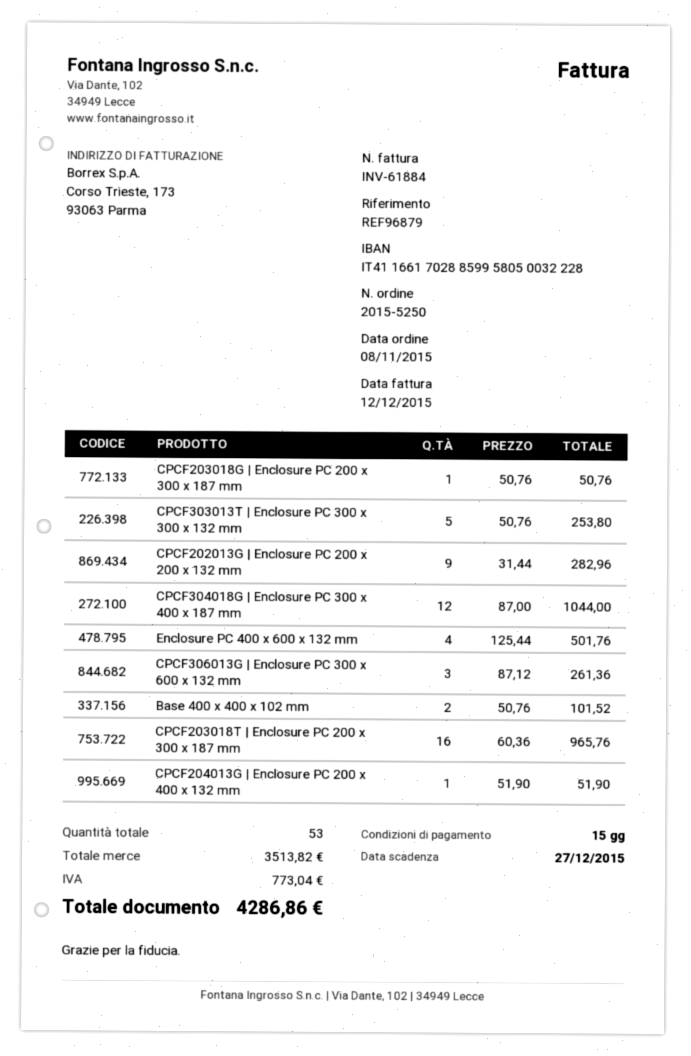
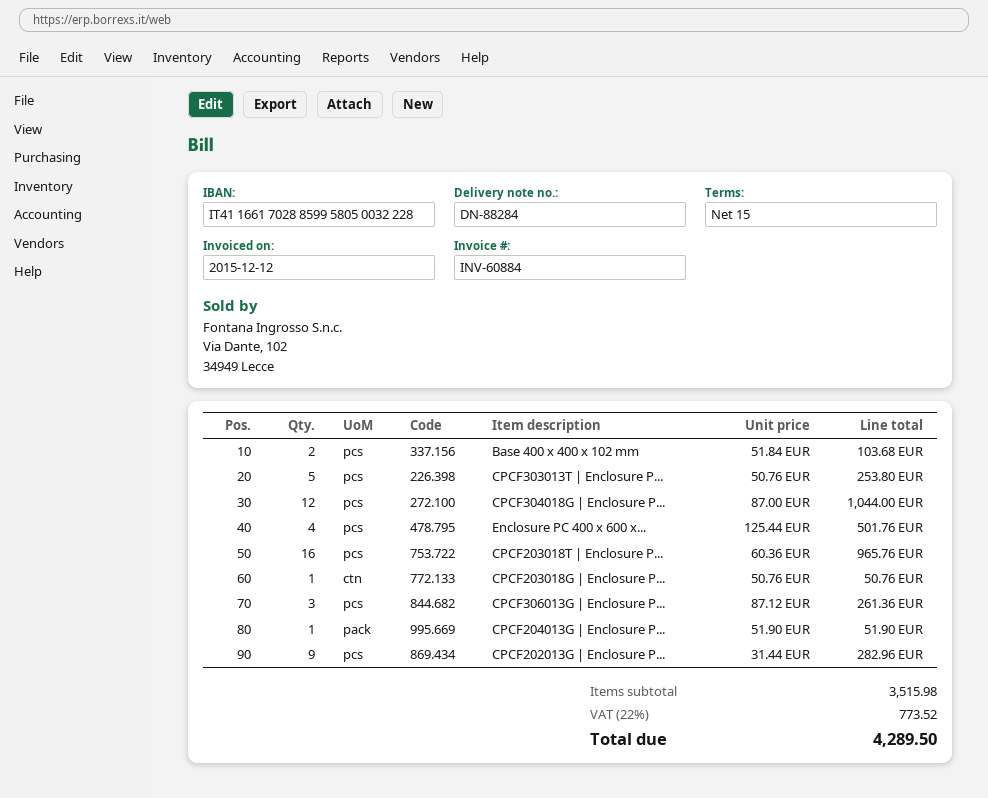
invoice number: INV-61884 -> INV-60884
Base 400 x 400 x 102 mm: 2 x 50.76 = 101.52 -> 2 x 51.84 = 103.68
subtotal: 3513.82 -> 3515.98
tax: 773.04 -> 773.52
total: 4286.86 -> 4289.50

